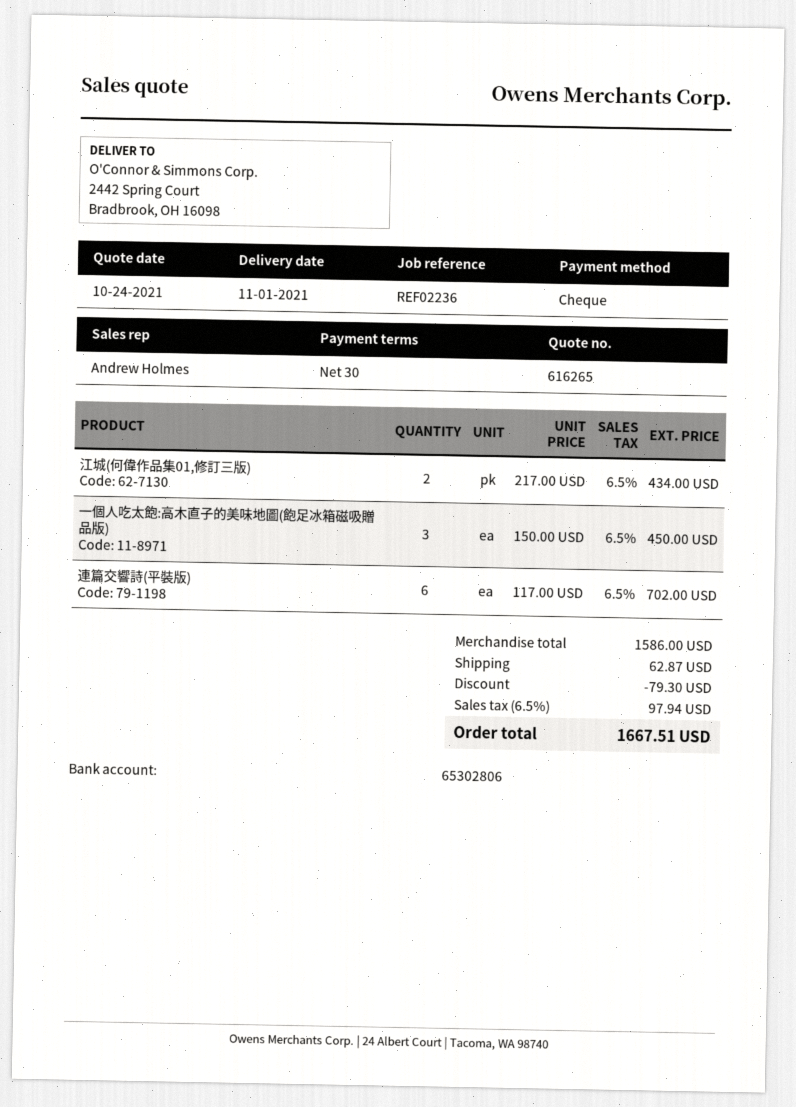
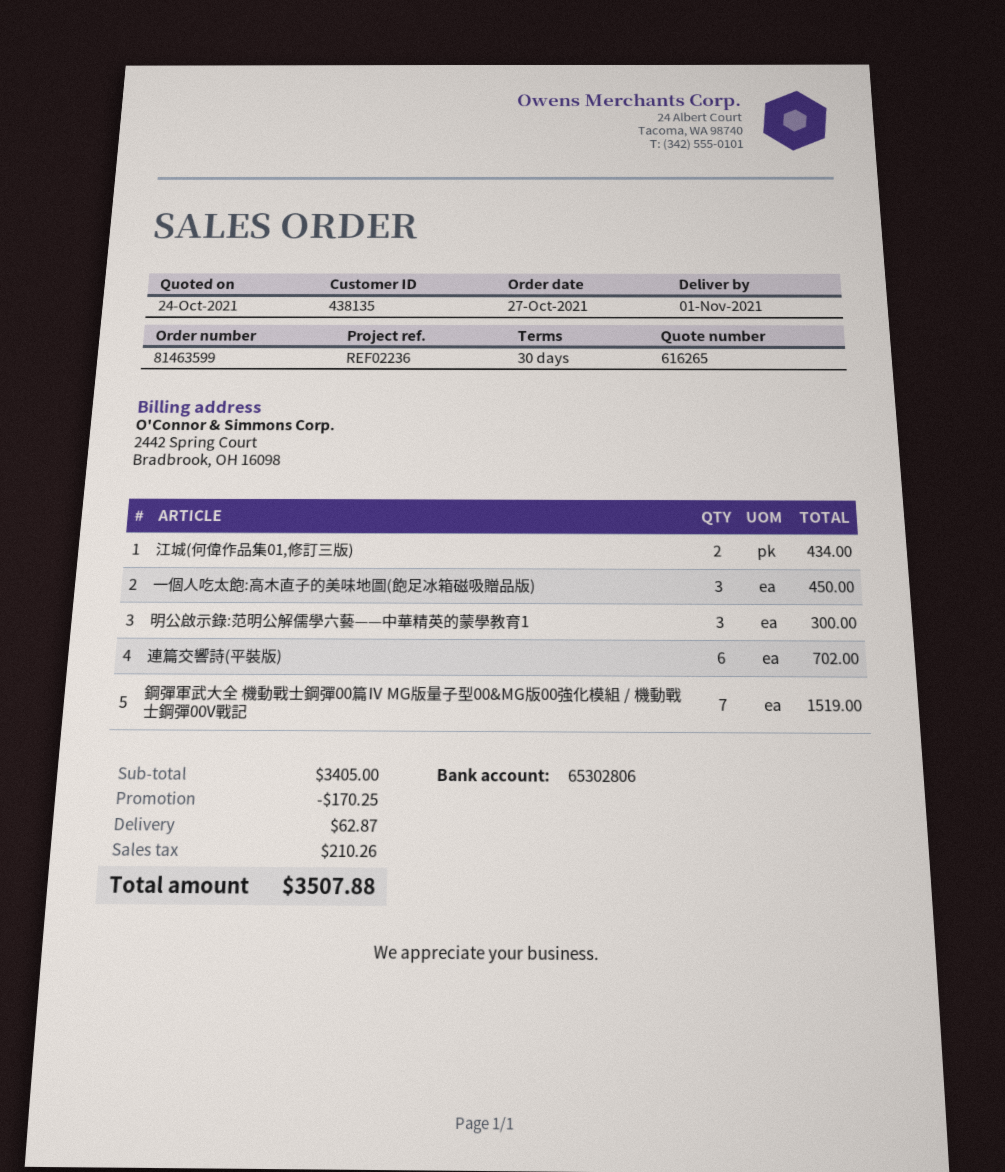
明公啟示錄:范明公解儒學六藝——中華精英的蒙學教育1: none -> 3 for 300.00
鋼彈軍武大全 機動戰士鋼彈00篇Ⅳ MG版量子型00&MG版00強化模組 / 機動戰士鋼彈00V戰記: none -> 7 for 1519.00
subtotal: 1586.00 -> 3405.00
discount: 79.30 -> 170.25
tax: 97.94 -> 210.26
total: 1667.51 -> 3507.88

